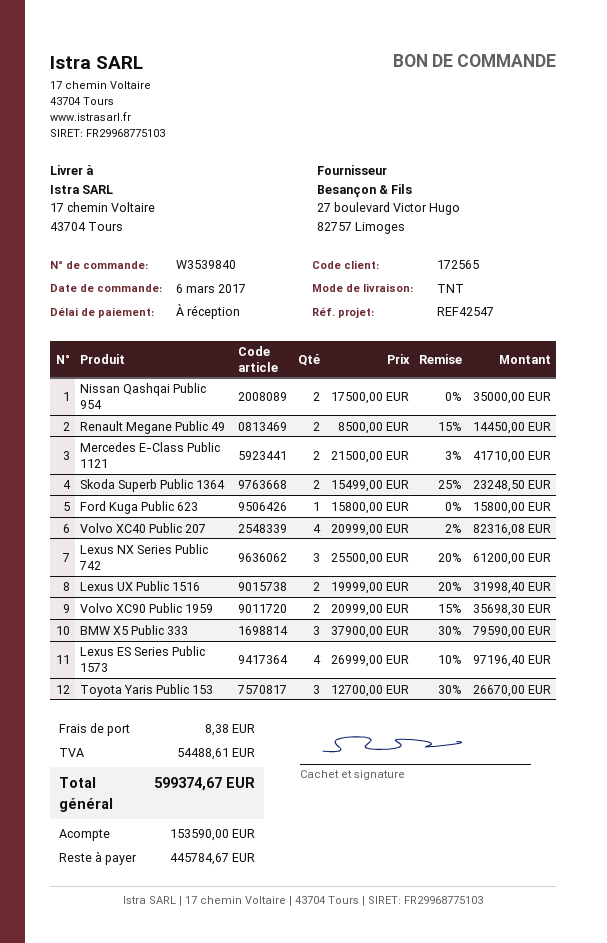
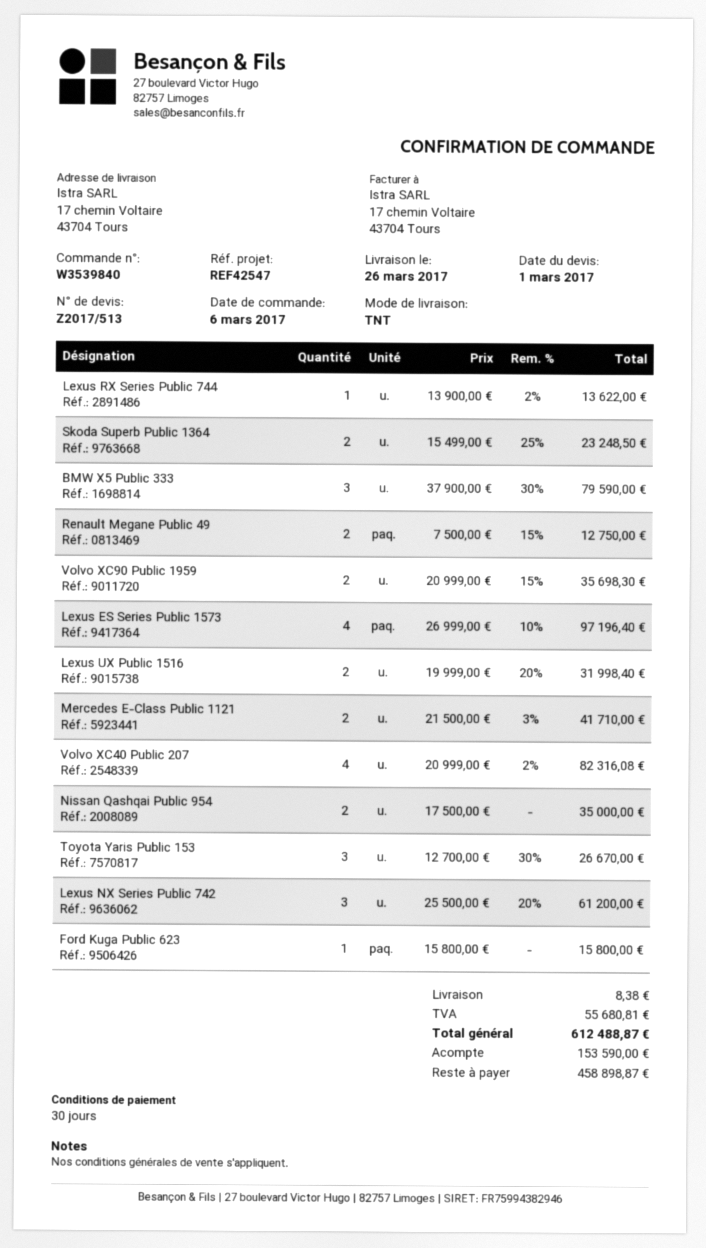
payment terms: on receipt -> 30 days
Renault Megane Public 49: 2 x 8500.00 - 15% = 14450.00 -> 2 x 7500.00 - 15% = 12750.00
Lexus RX Series Public 744: none -> 1 x 13900.00 - 2% = 13622.00
tax: 54488.61 -> 55680.81
total: 599374.67 -> 612488.87
balance: 445784.67 -> 458898.87

